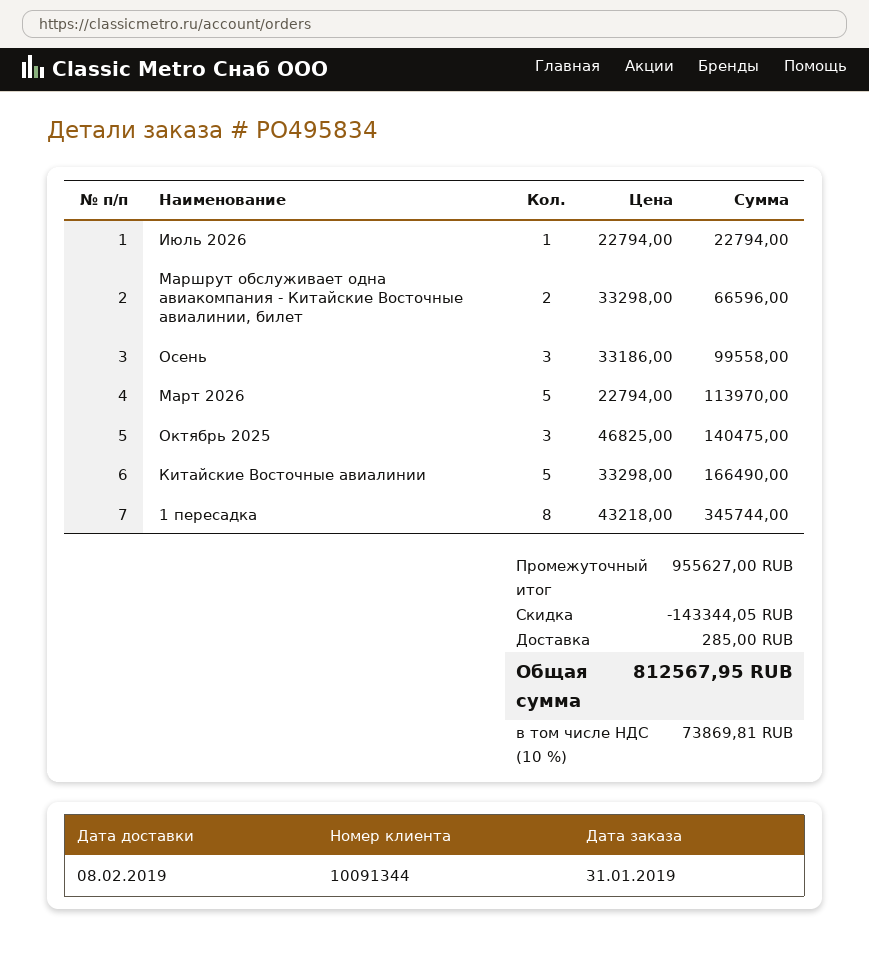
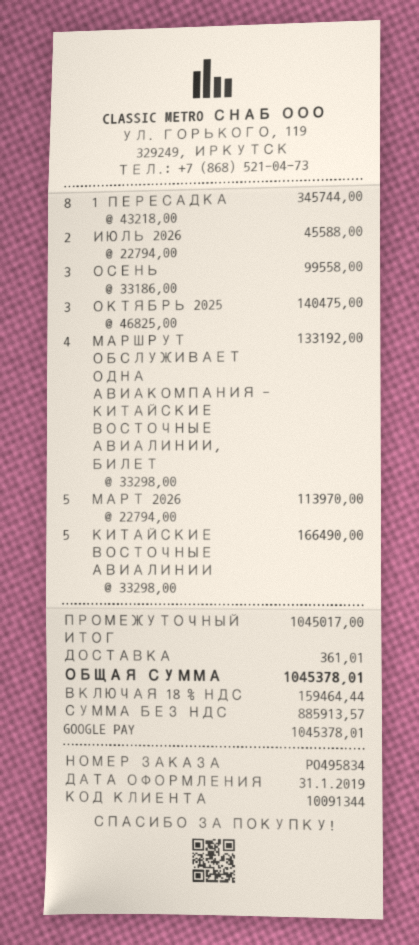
Июль 2026: 1 x 22794.00 = 22794.00 -> 2 x 22794.00 = 45588.00
Маршрут обслуживает одна авиакомпания - Китайские Восточные авиалинии, билет: 2 x 33298.00 = 66596.00 -> 4 x 33298.00 = 133192.00
subtotal: 955627.00 -> 1045017.00
discount: 143344.05 -> none
shipping: 285.00 -> 361.01
tax: 10% = 73869.81 -> 18% = 159464.44
total: 812567.95 -> 1045378.01

